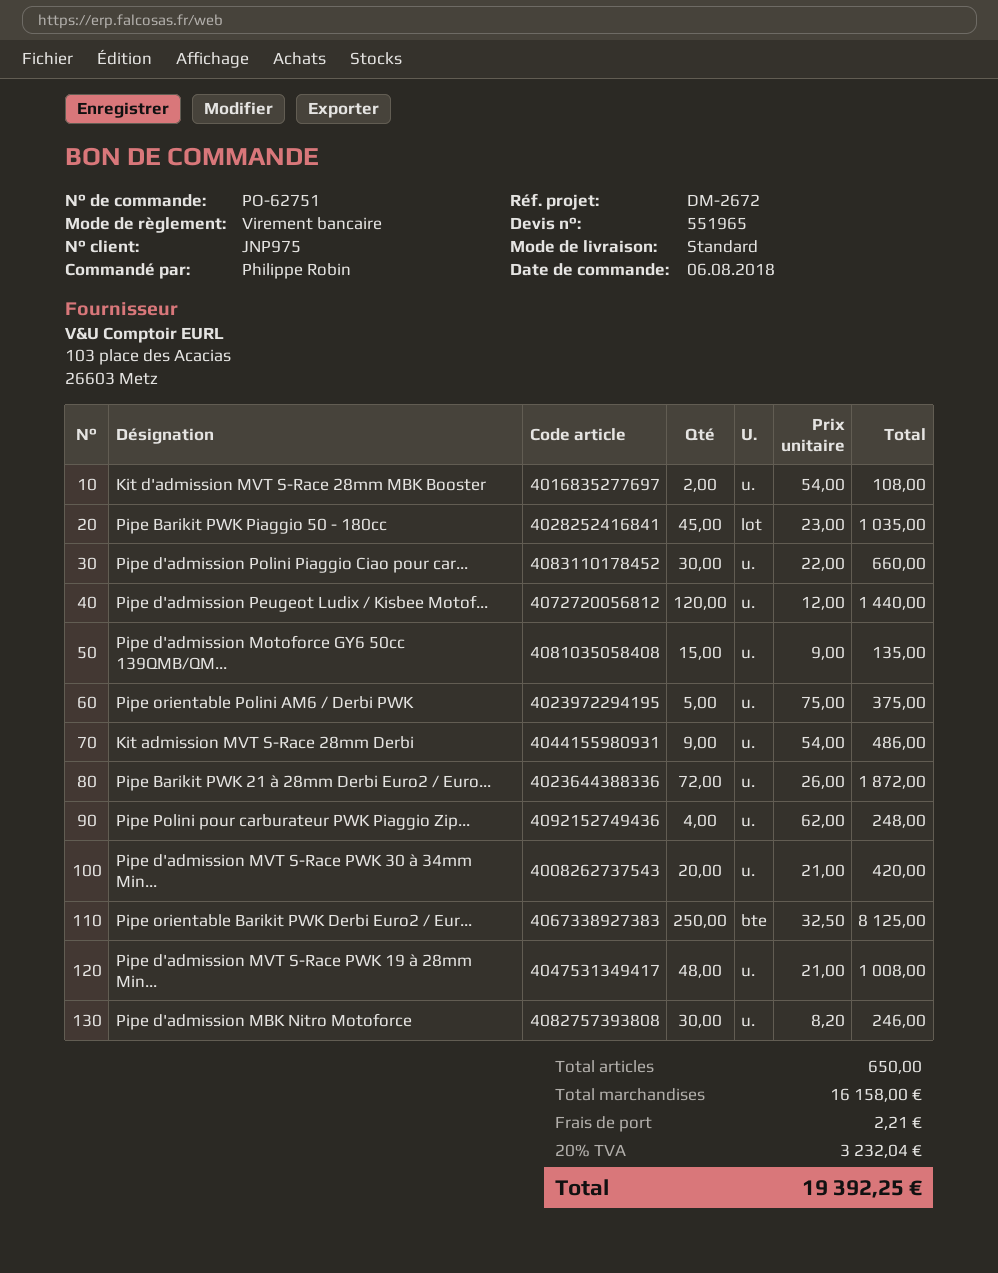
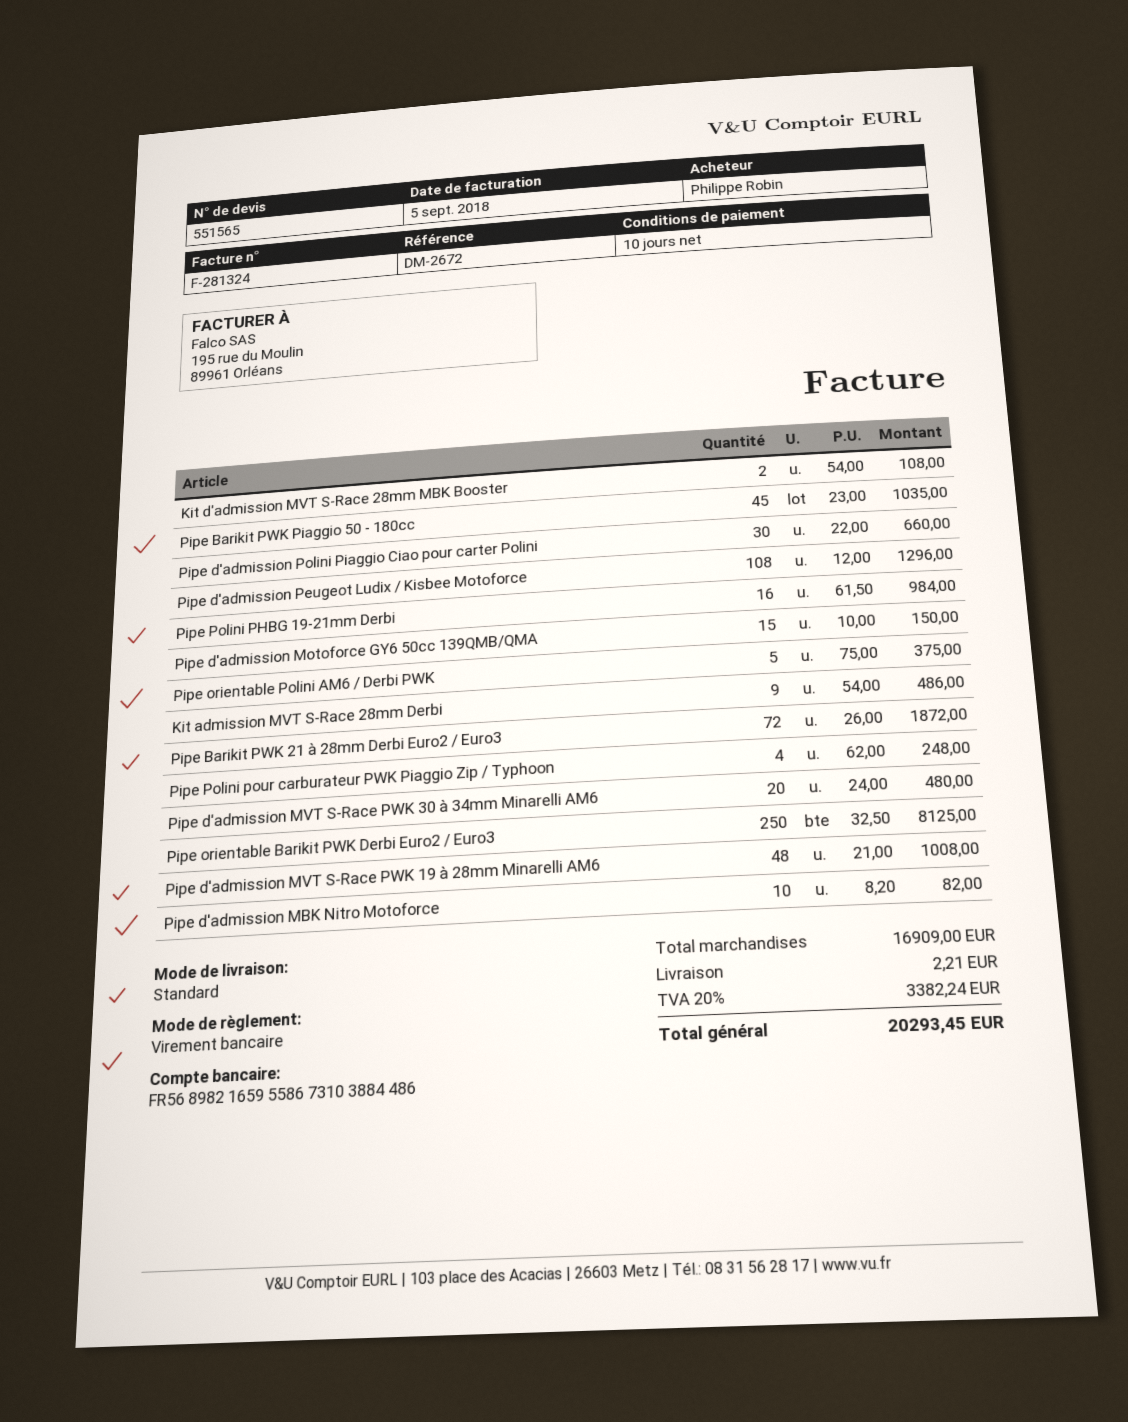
quote number: 551965 -> 551565
Pipe d'admission Peugeot Ludix / Kisbee Motof...: 120 x 12.00 = 1440.00 -> 108 x 12.00 = 1296.00
Pipe d'admission Motoforce GY6 50cc 139QMB/QM...: 15 x 9.00 = 135.00 -> 15 x 10.00 = 150.00
Pipe d'admission MVT S-Race PWK 30 à 34mm Min...: 20 x 21.00 = 420.00 -> 20 x 24.00 = 480.00
Pipe d'admission MBK Nitro Motoforce: 30 x 8.20 = 246.00 -> 10 x 8.20 = 82.00
Pipe Polini PHBG 19-21mm Derbi: none -> 16 x 61.50 = 984.00
subtotal: 16158.00 -> 16909.00
tax: 20% = 3232.04 -> 20% = 3382.24
total: 19392.25 -> 20293.45

